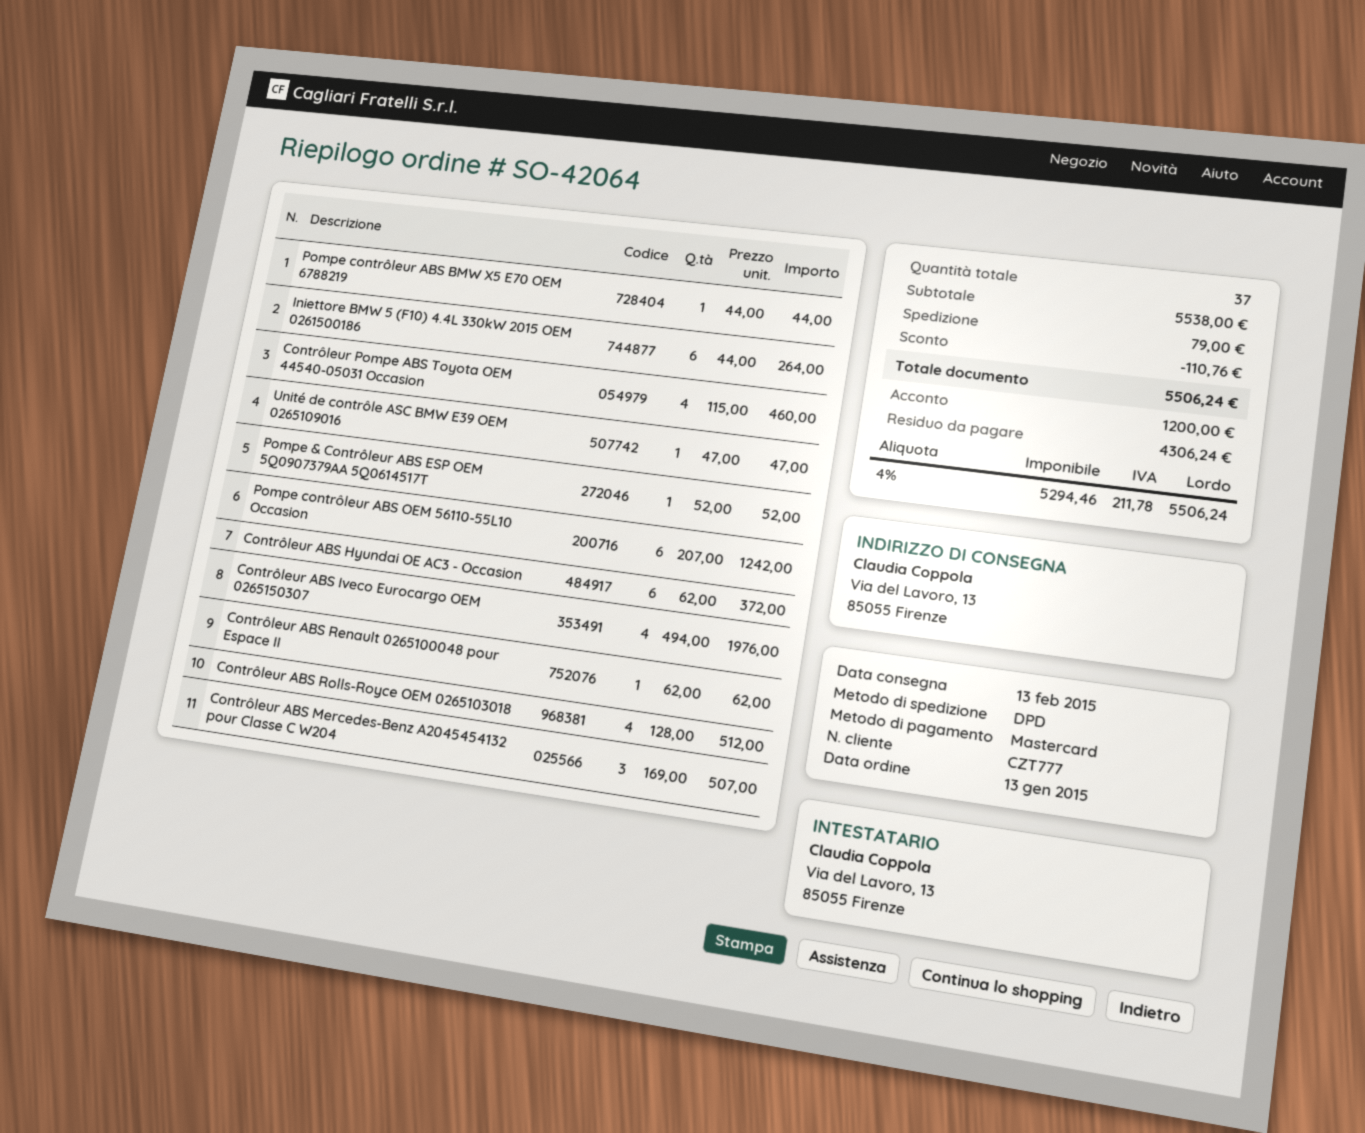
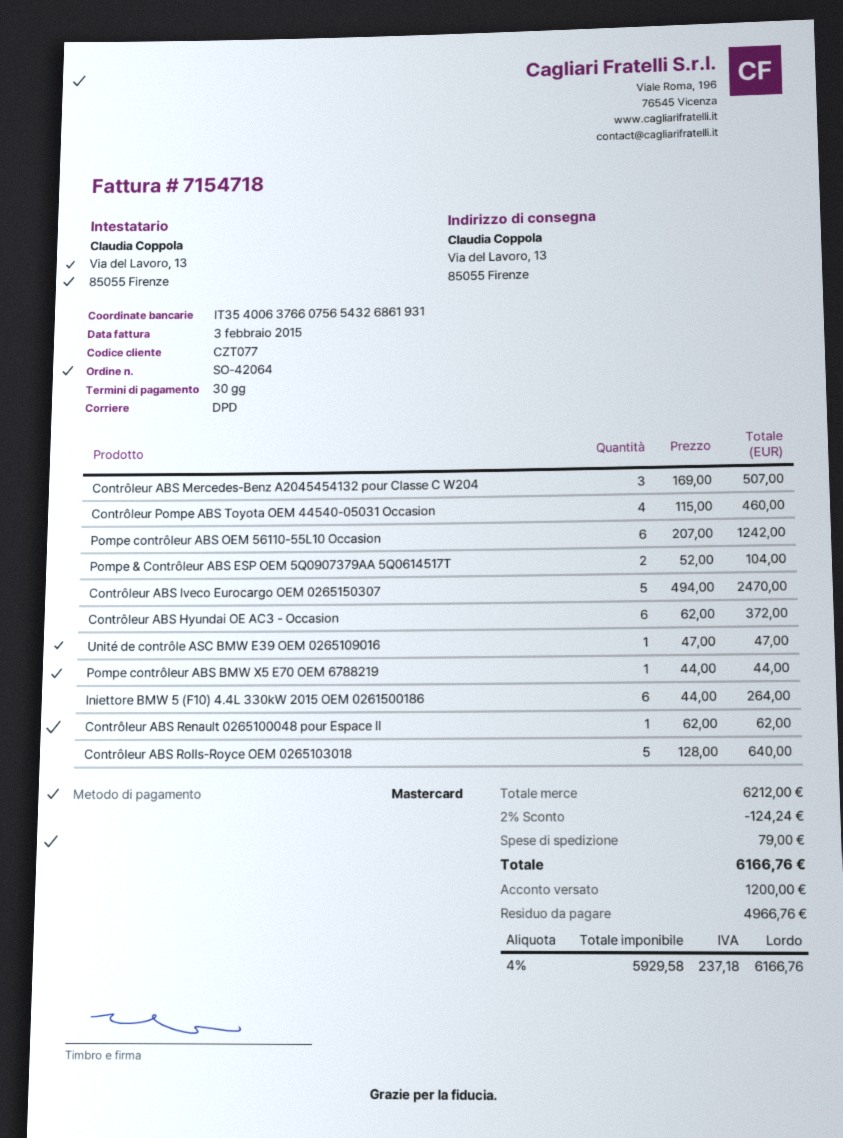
customer number: CZT777 -> CZT077
Pompe & Contrôleur ABS ESP OEM 5Q0907379AA 5Q0614517T: 1 x 52.00 = 52.00 -> 2 x 52.00 = 104.00
Contrôleur ABS Iveco Eurocargo OEM 0265150307: 4 x 494.00 = 1976.00 -> 5 x 494.00 = 2470.00
Contrôleur ABS Rolls-Royce OEM 0265103018: 4 x 128.00 = 512.00 -> 5 x 128.00 = 640.00
subtotal: 5538.00 -> 6212.00
discount: 110.76 -> 124.24
net: 5294.46 -> 5929.58
tax: 4% = 211.78 -> 4% = 237.18
total: 5506.24 -> 6166.76
balance: 4306.24 -> 4966.76

